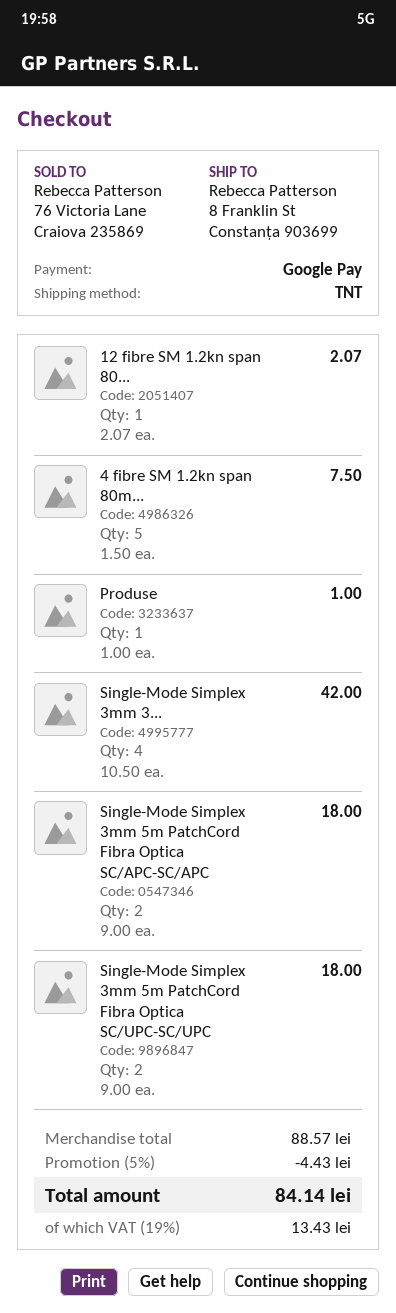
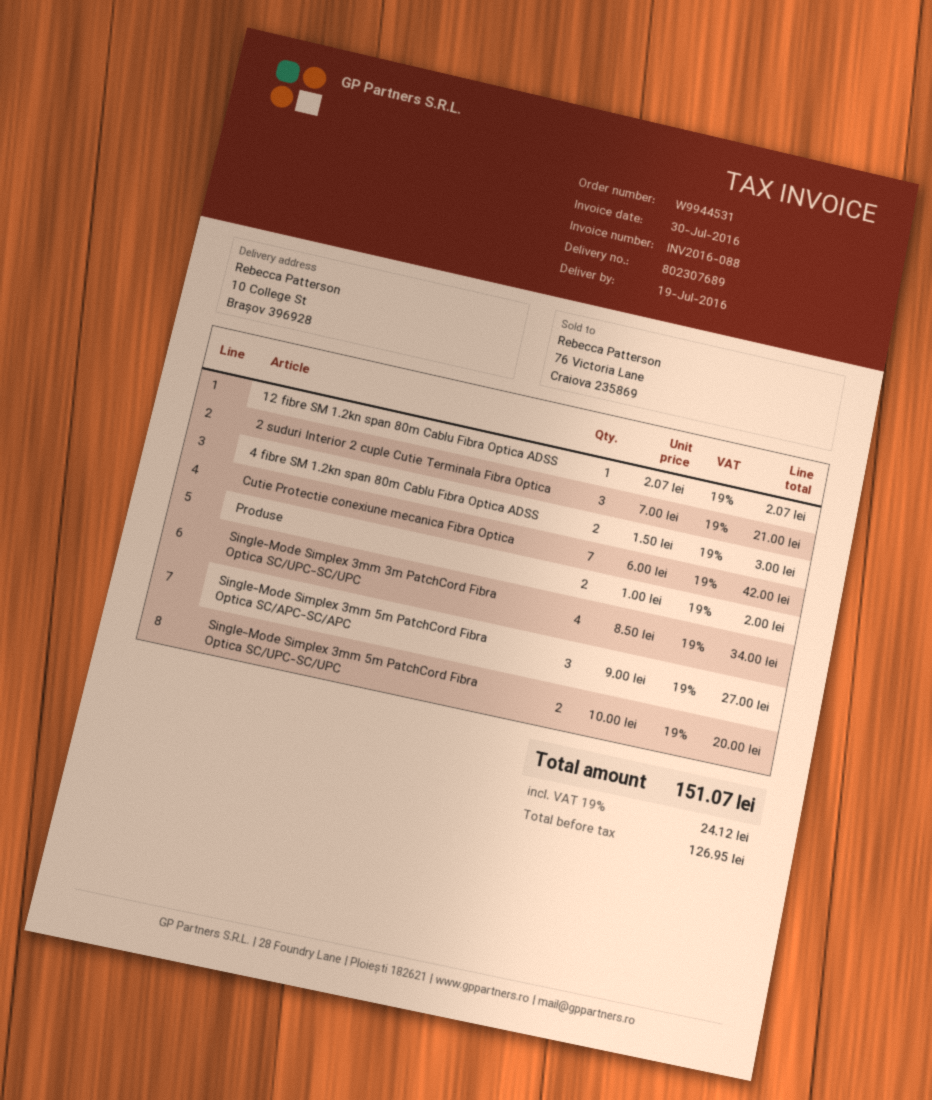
ship to: 8 Franklin St, Constanța 903699 -> 10 College St, Brașov 396928
4 fibre SM 1.2kn span 80m...: 5 x 1.50 = 7.50 -> 2 x 1.50 = 3.00
Produse: 1 x 1.00 = 1.00 -> 2 x 1.00 = 2.00
Single-Mode Simplex 3mm 3...: 4 x 10.50 = 42.00 -> 4 x 8.50 = 34.00
Single-Mode Simplex 3mm 5m PatchCord Fibra Optica SC/APC-SC/APC: 2 x 9.00 = 18.00 -> 3 x 9.00 = 27.00
Single-Mode Simplex 3mm 5m PatchCord Fibra Optica SC/UPC-SC/UPC: 2 x 9.00 = 18.00 -> 2 x 10.00 = 20.00
2 suduri Interior 2 cuple Cutie Terminala Fibra Optica: none -> 3 x 7.00 = 21.00
Cutie Protectie conexiune mecanica Fibra Optica: none -> 7 x 6.00 = 42.00
discount: 5% = 4.43 -> none
tax: 19% = 13.43 -> 19% = 24.12
total: 84.14 -> 151.07

